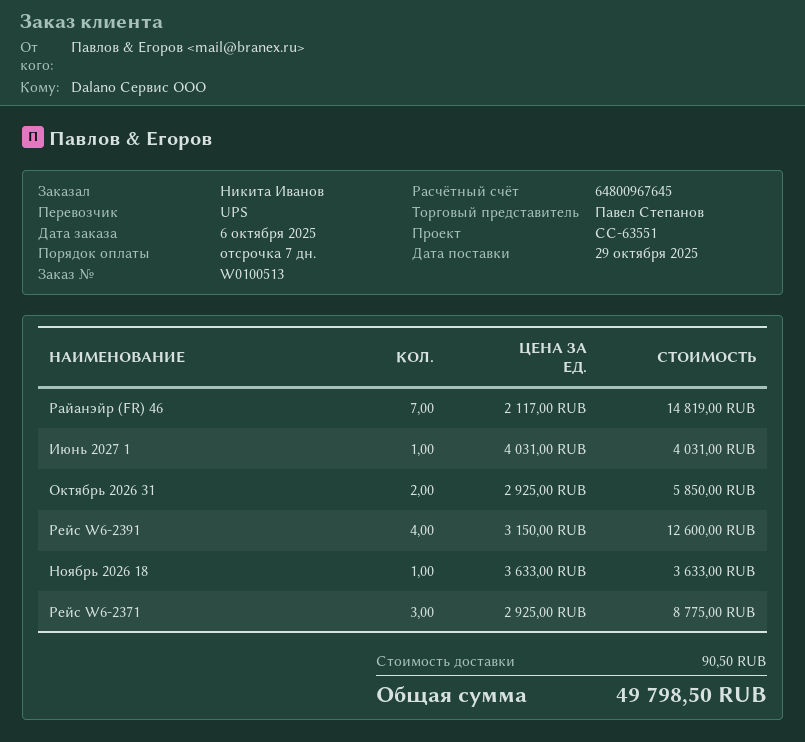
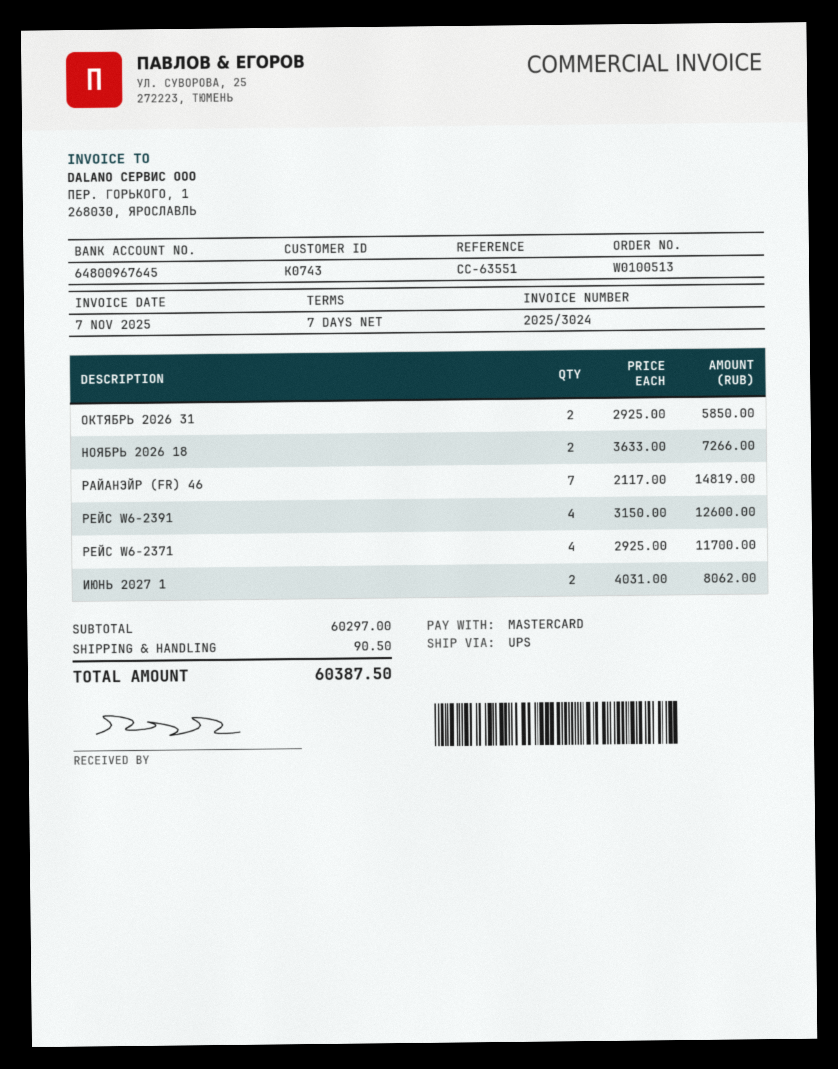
Июнь 2027 1: 1 x 4031.00 = 4031.00 -> 2 x 4031.00 = 8062.00
Ноябрь 2026 18: 1 x 3633.00 = 3633.00 -> 2 x 3633.00 = 7266.00
Рейс W6-2371: 3 x 2925.00 = 8775.00 -> 4 x 2925.00 = 11700.00
total: 49798.50 -> 60387.50

